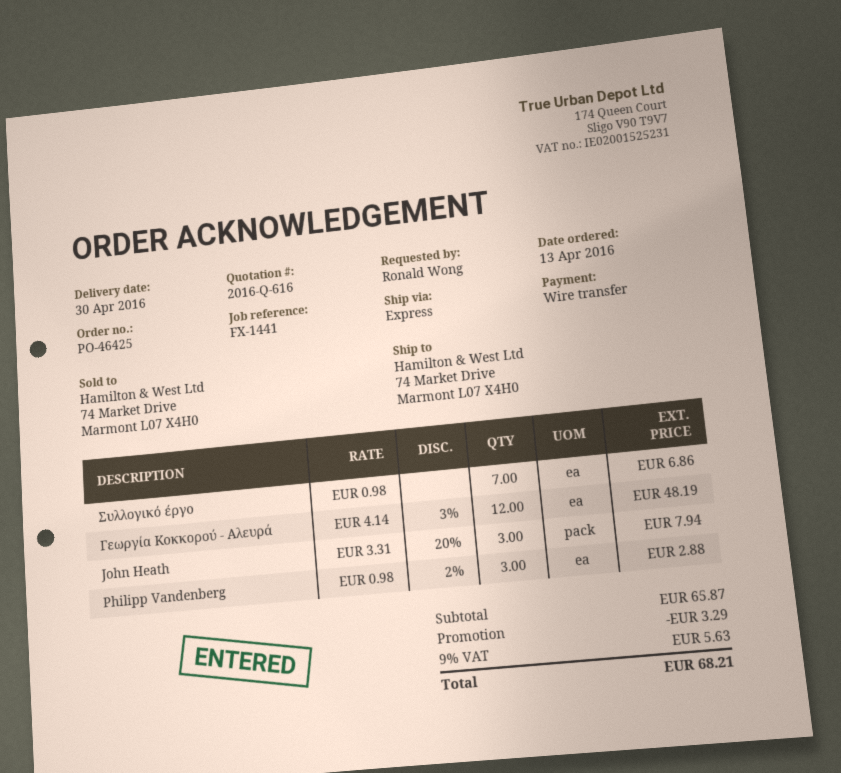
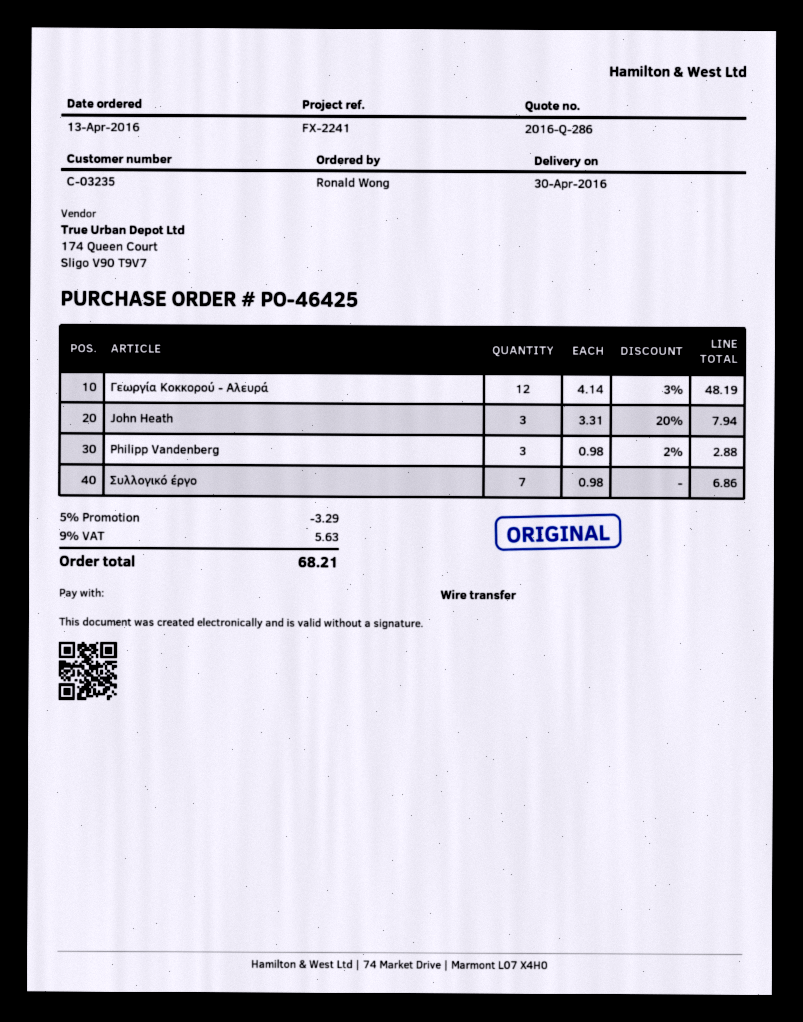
quote number: 2016-Q-616 -> 2016-Q-286
reference: FX-1441 -> FX-2241

